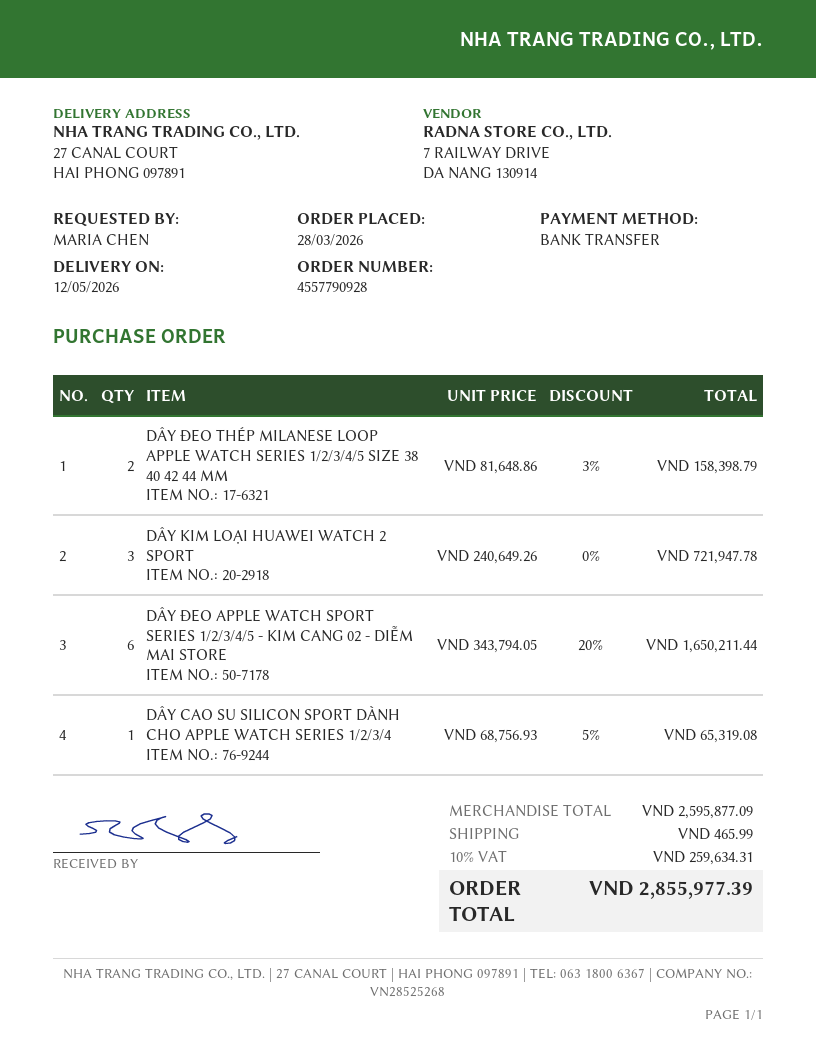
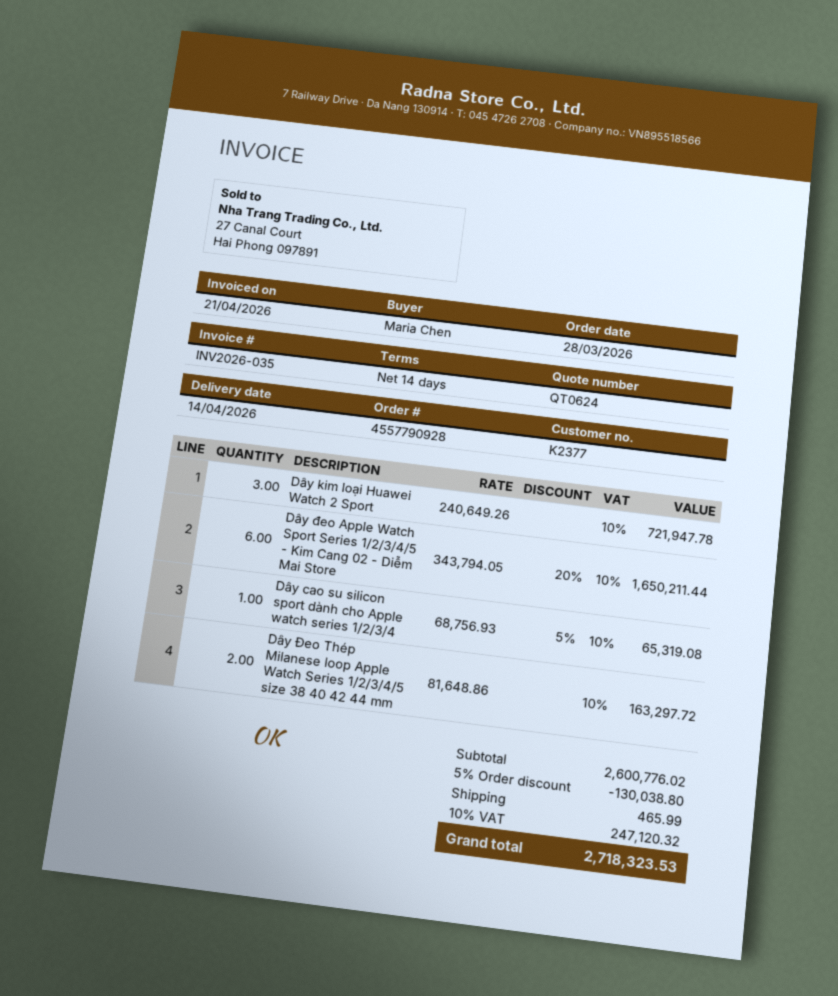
delivery date: 2026-05-12 -> 2026-04-14
DÂY ĐEO THÉP MILANESE LOOP APPLE WATCH SERIES 1/2/3/4/5 SIZE 38 40 42 44 MM: 2 x 81648.86 - 3% = 158398.79 -> 2 x 81648.86 = 163297.72
subtotal: 2595877.09 -> 2600776.02
discount: none -> 5% = 130038.80
tax: 10% = 259634.31 -> 10% = 247120.32
total: 2855977.39 -> 2718323.53

